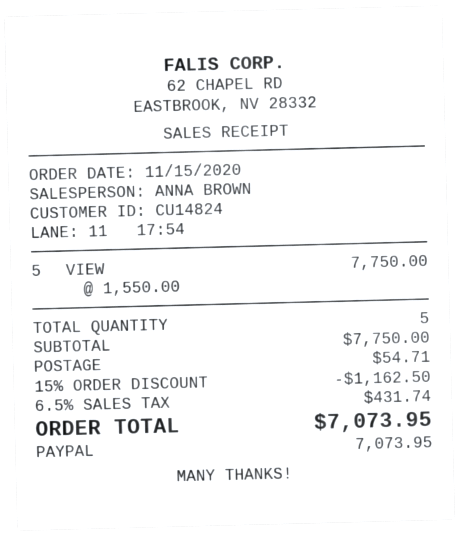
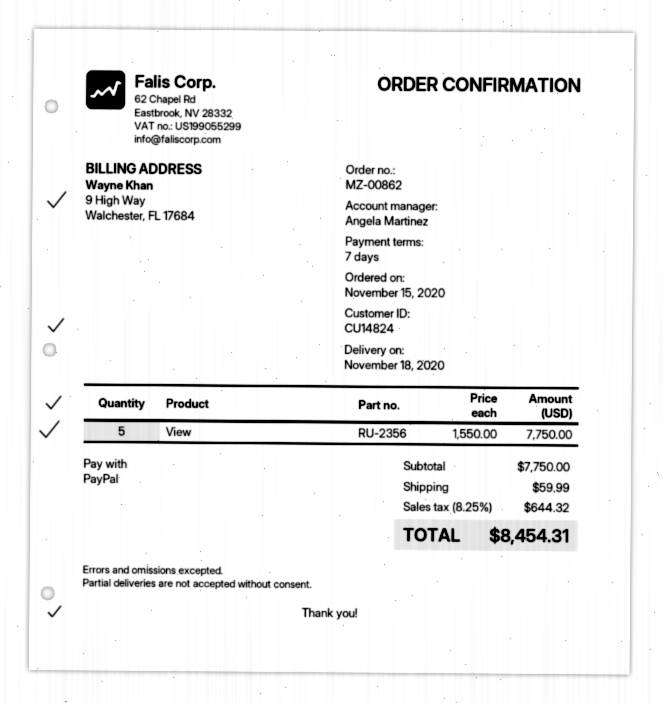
sales rep: ANNA BROWN -> Angela Martinez
discount: 15% = 1162.50 -> none
shipping: 54.71 -> 59.99
tax: 6.5% = 431.74 -> 8.25% = 644.32
total: 7073.95 -> 8454.31

